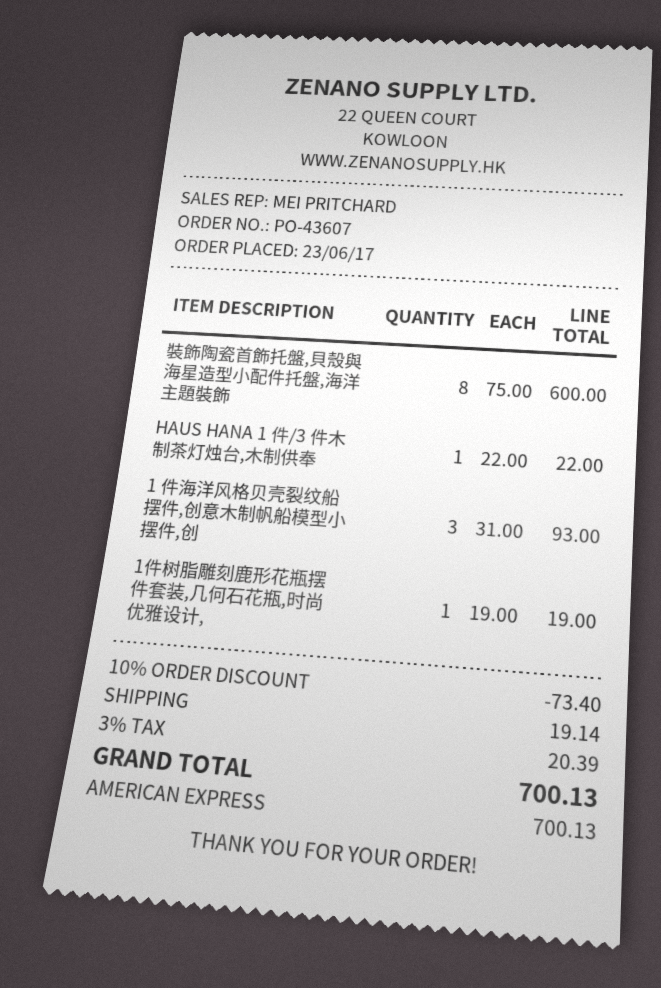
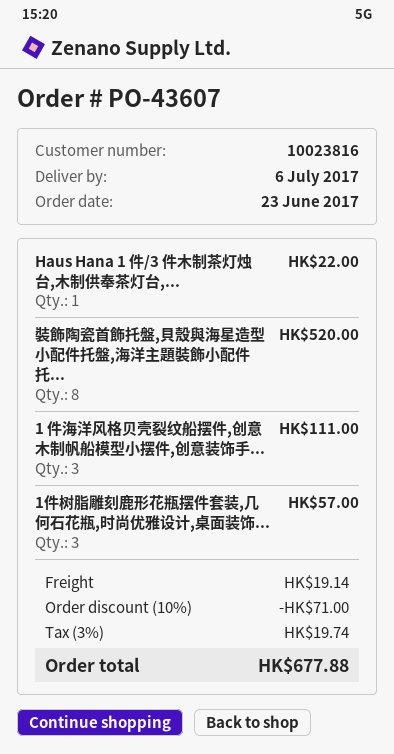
裝飾陶瓷首飾托盤,貝殼與海星造型小配件托盤,海洋主題裝飾: 8 for 600.00 -> 8 for 520.00
1 件海洋风格贝壳裂纹船摆件,创意木制帆船模型小摆件,创: 3 for 93.00 -> 3 for 111.00
1件树脂雕刻鹿形花瓶摆件套装,几何石花瓶,时尚优雅设计,: 1 for 19.00 -> 3 for 57.00
discount: 10% = 73.40 -> 10% = 71.00
tax: 3% = 20.39 -> 3% = 19.74
total: 700.13 -> 677.88

